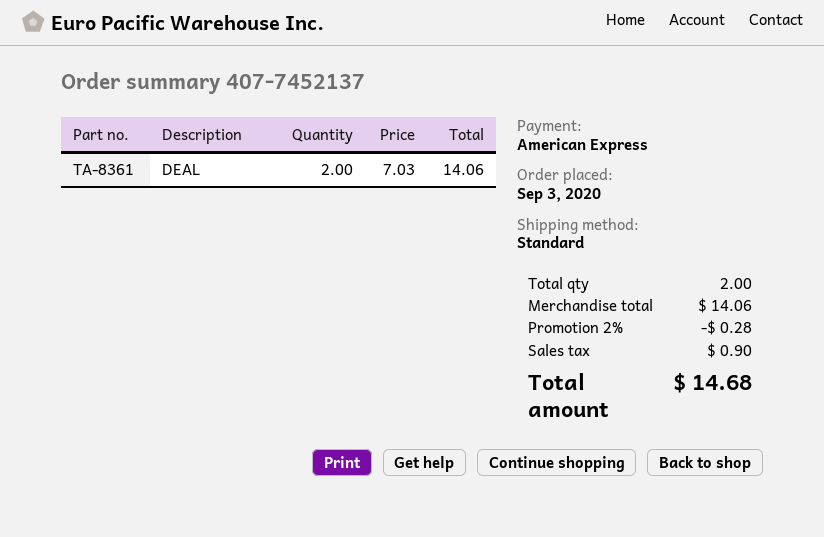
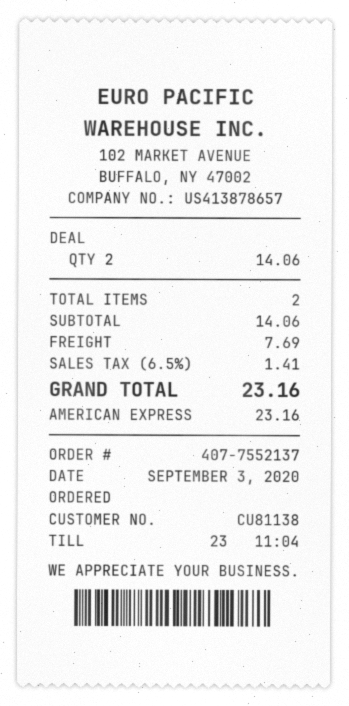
order number: 407-7452137 -> 407-7552137
discount: 2% = 0.28 -> none
shipping: none -> 7.69
tax: 0.90 -> 1.41
total: 14.68 -> 23.16

